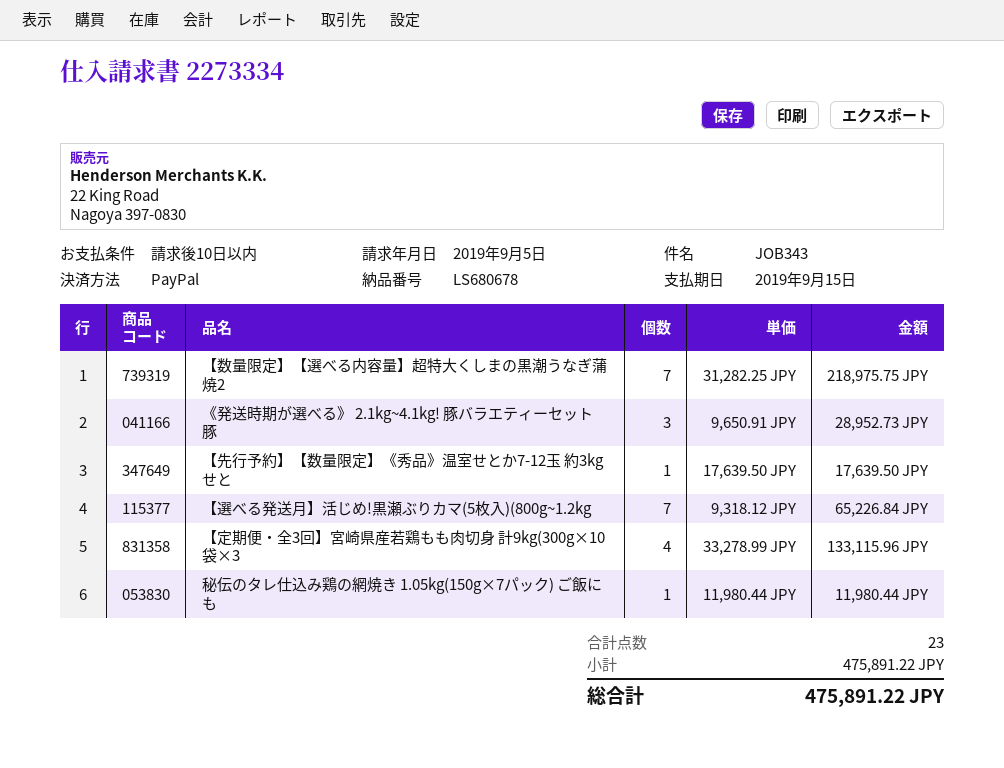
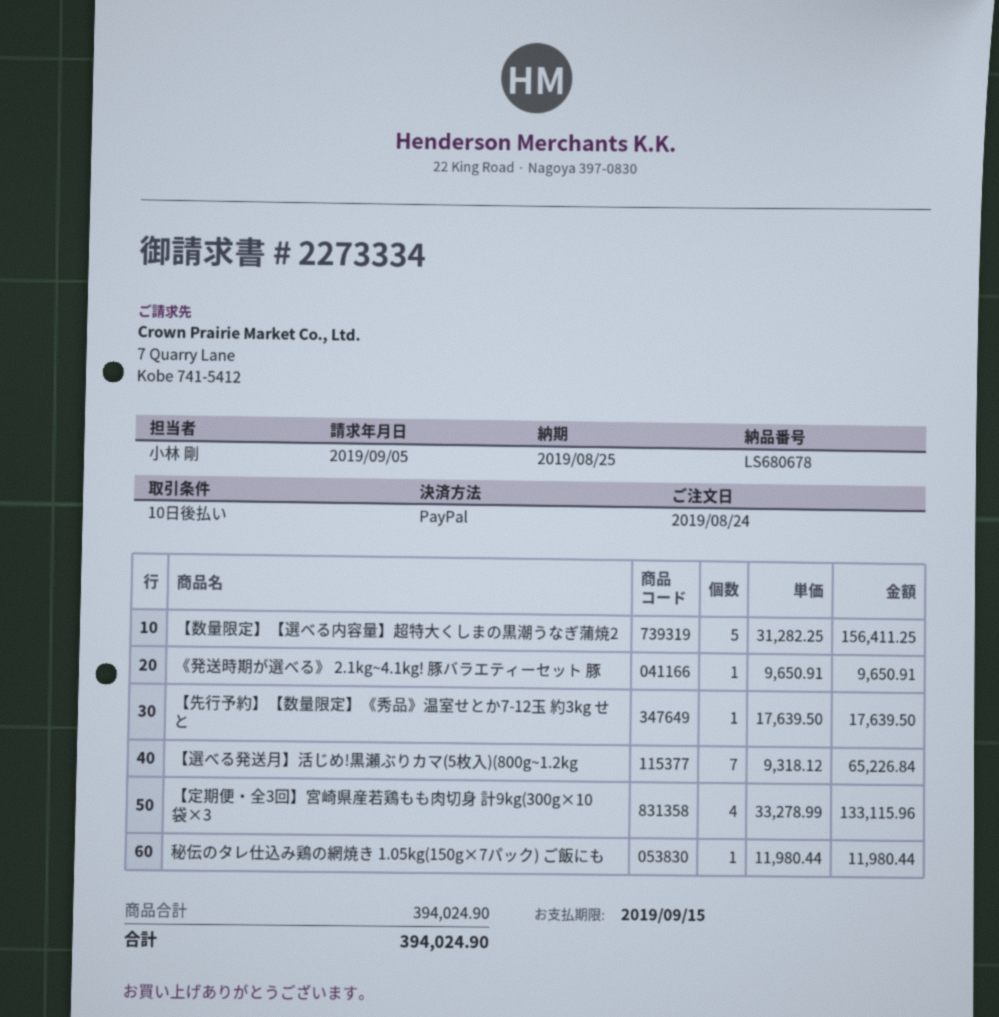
【数量限定】【選べる内容量】超特大くしまの黒潮うなぎ蒲焼2: 7 x 31282.25 = 218975.75 -> 5 x 31282.25 = 156411.25
《発送時期が選べる》 2.1kg~4.1kg! 豚バラエティーセット 豚: 3 x 9650.91 = 28952.73 -> 1 x 9650.91 = 9650.91
subtotal: 475891.22 -> 394024.90
total: 475891.22 -> 394024.90

